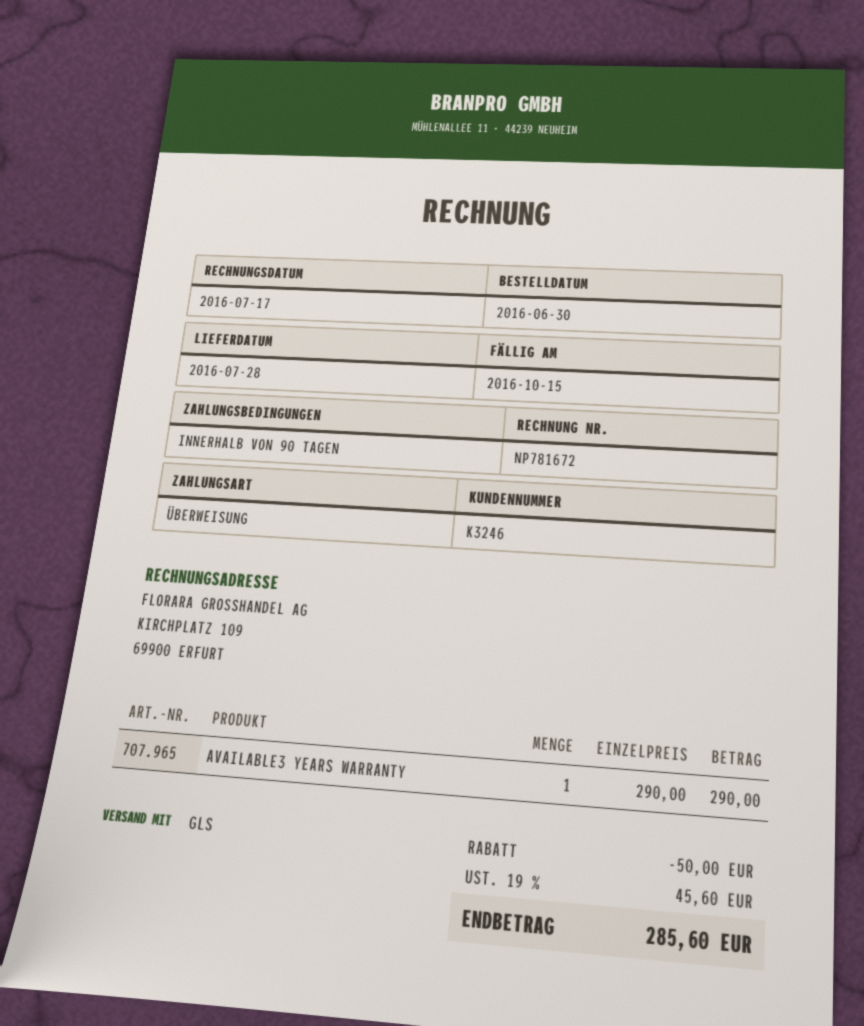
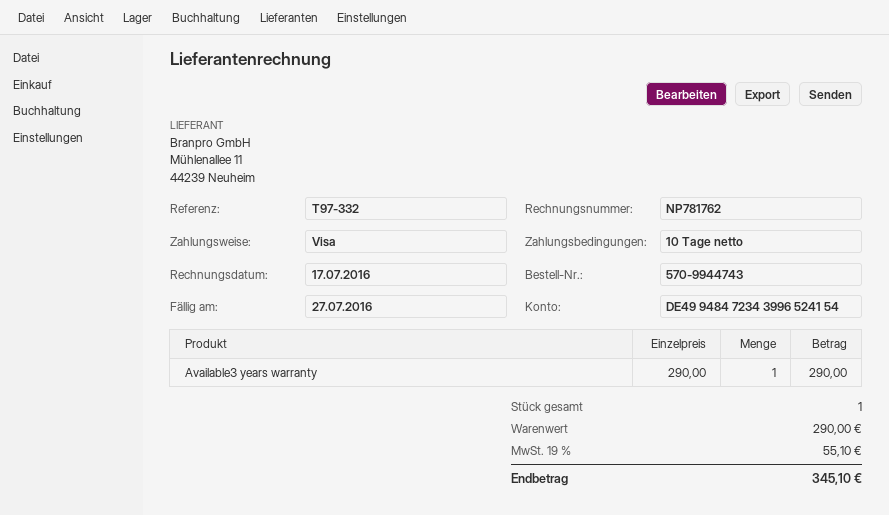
invoice number: NP781672 -> NP781762
payment terms: 90 days -> 10 days
due date: 2016-10-15 -> 2016-07-27
payment method: bank transfer -> Visa
discount: 50.00 -> none
tax: 19% = 45.60 -> 19% = 55.10
total: 285.60 -> 345.10

